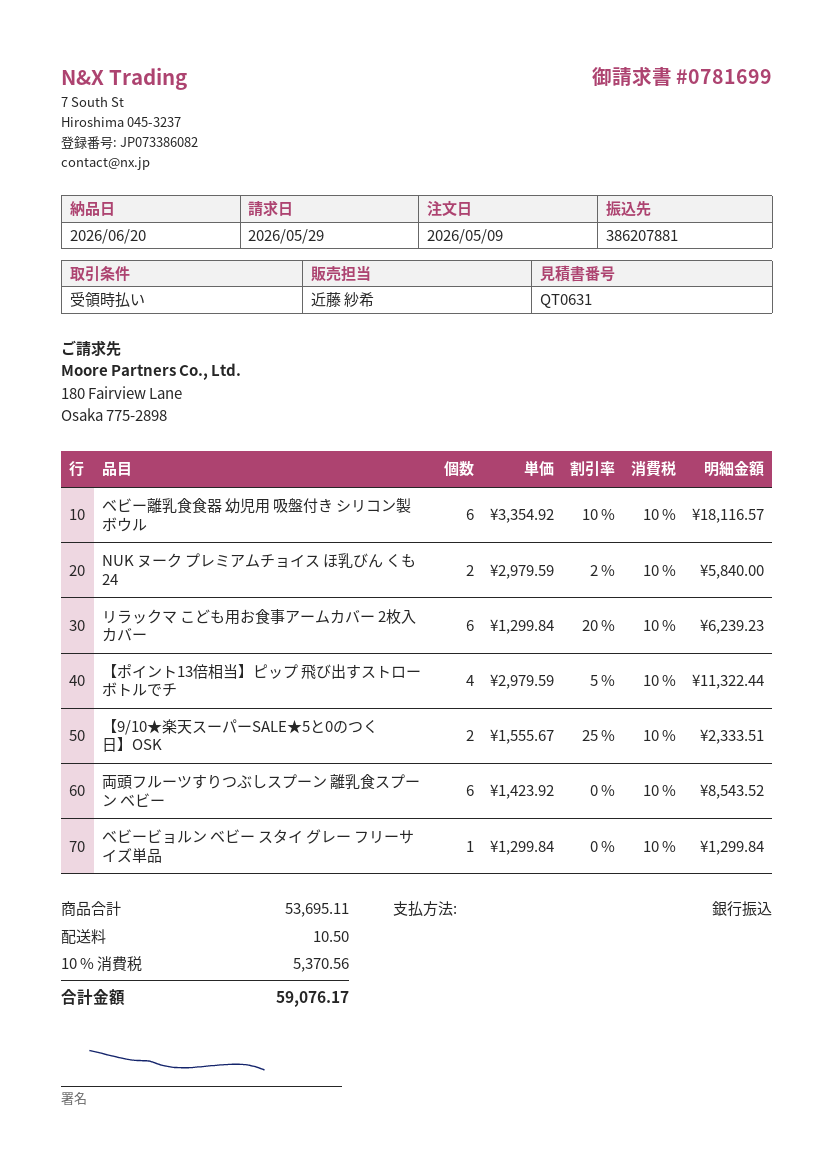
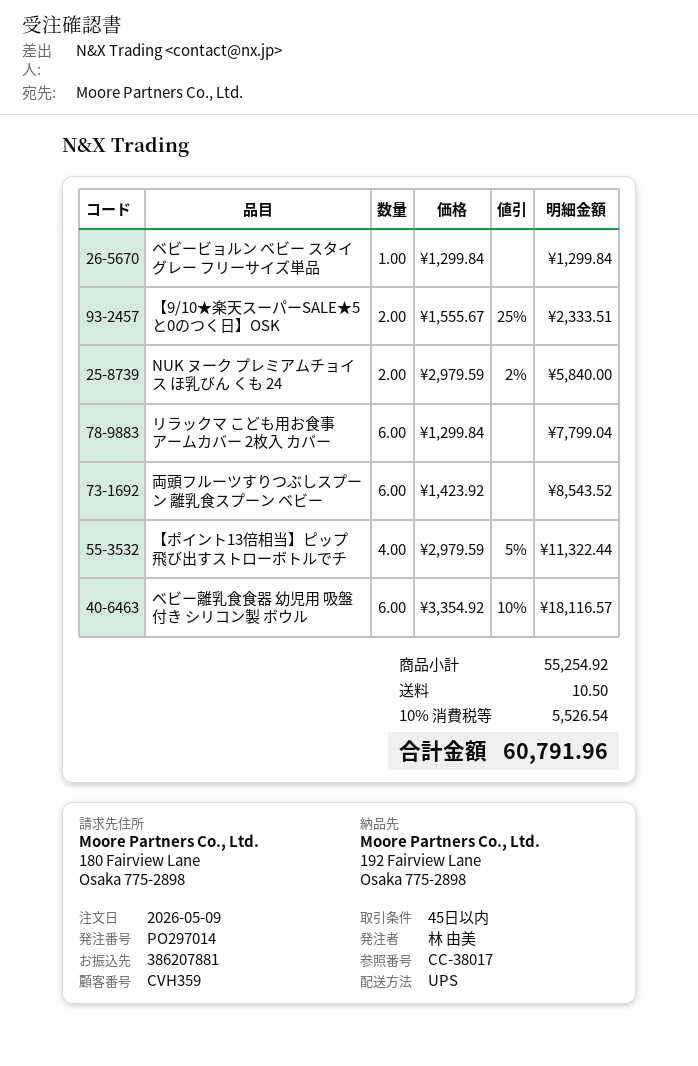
payment terms: on receipt -> 45 days
リラックマ こども用お食事アームカバー 2枚入 カバー: 6 x 1299.84 - 20% = 6239.23 -> 6 x 1299.84 = 7799.04
subtotal: 53695.11 -> 55254.92
tax: 10% = 5370.56 -> 10% = 5526.54
total: 59076.17 -> 60791.96

